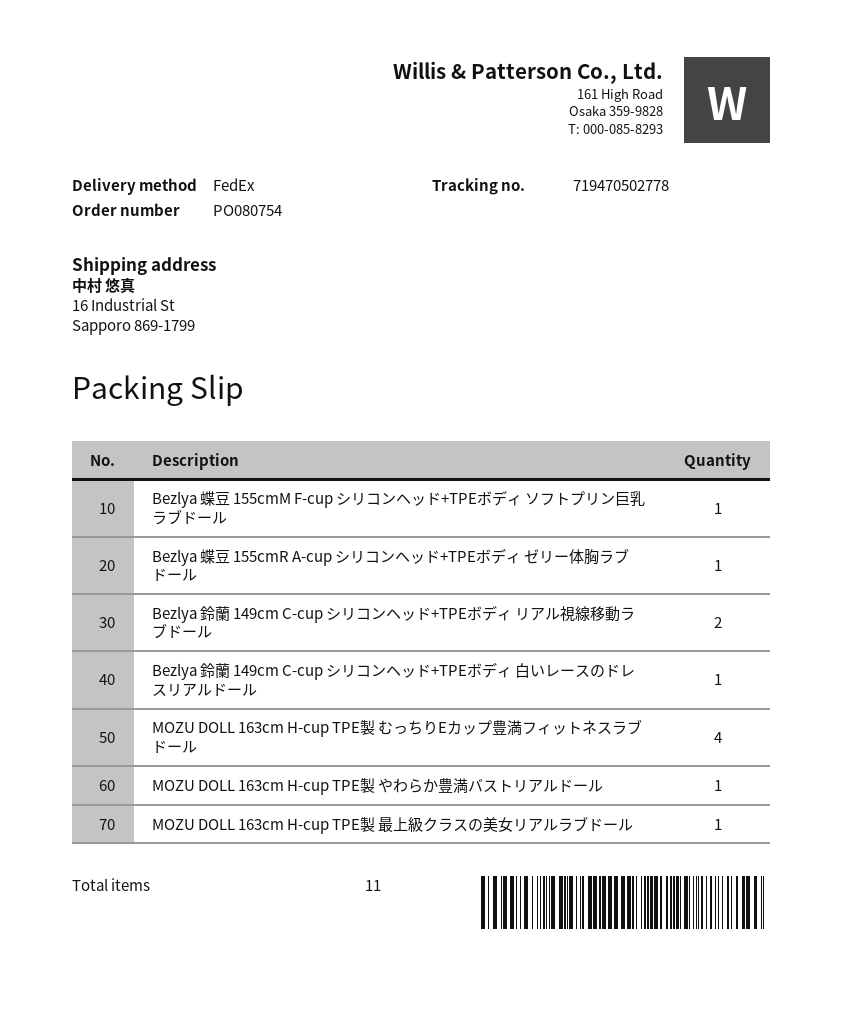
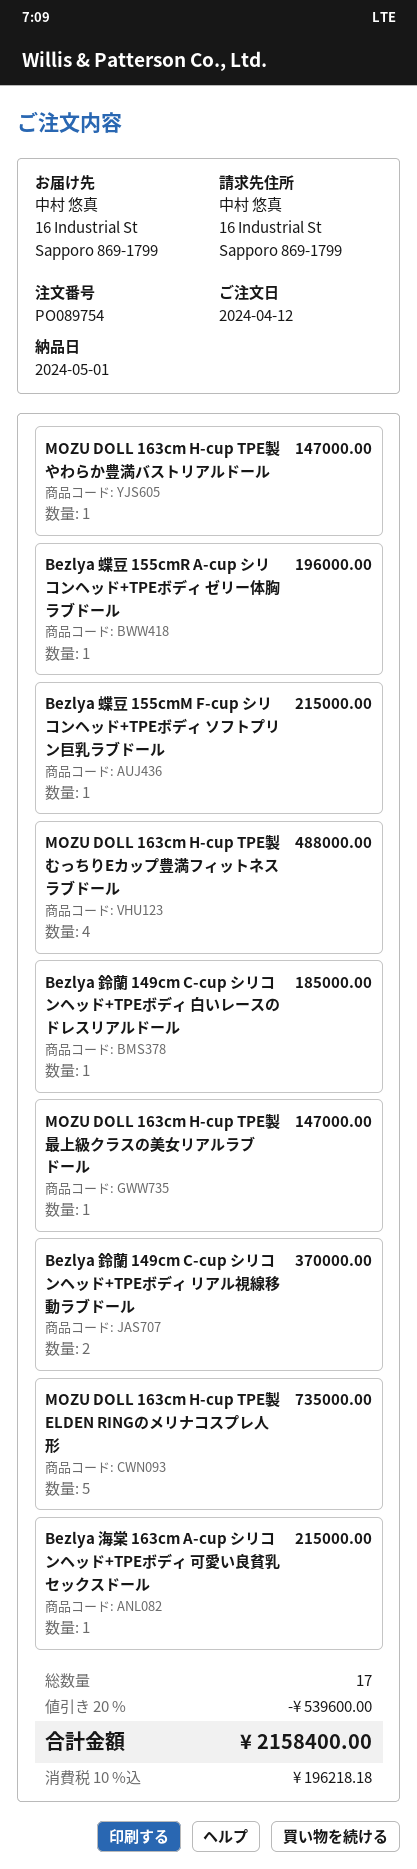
order number: PO080754 -> PO089754
MOZU DOLL 163cm H-cup TPE製 ELDEN RINGのメリナコスプレ人形: none -> 5
Bezlya 海棠 163cm A-cup シリコンヘッド+TPEボディ 可愛い良貧乳セックスドール: none -> 1
total quantity: 11 -> 17

